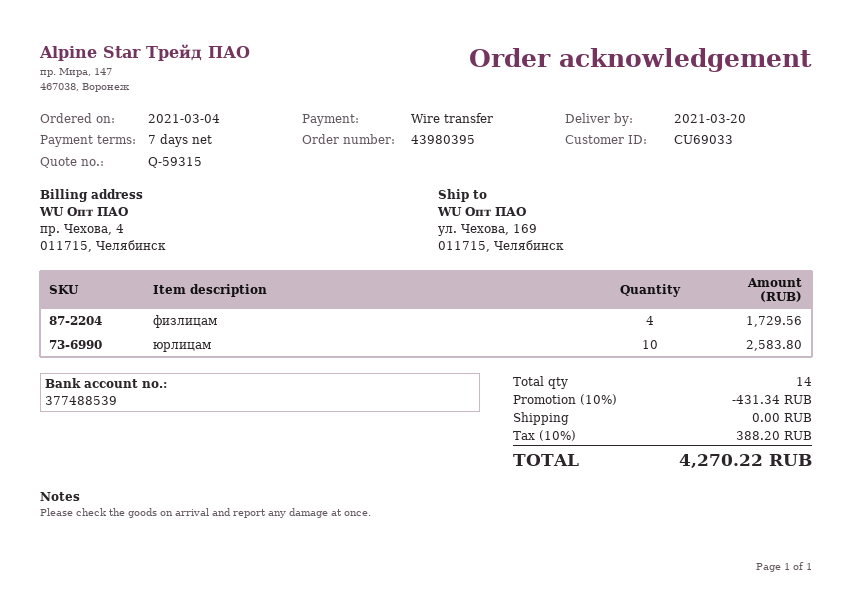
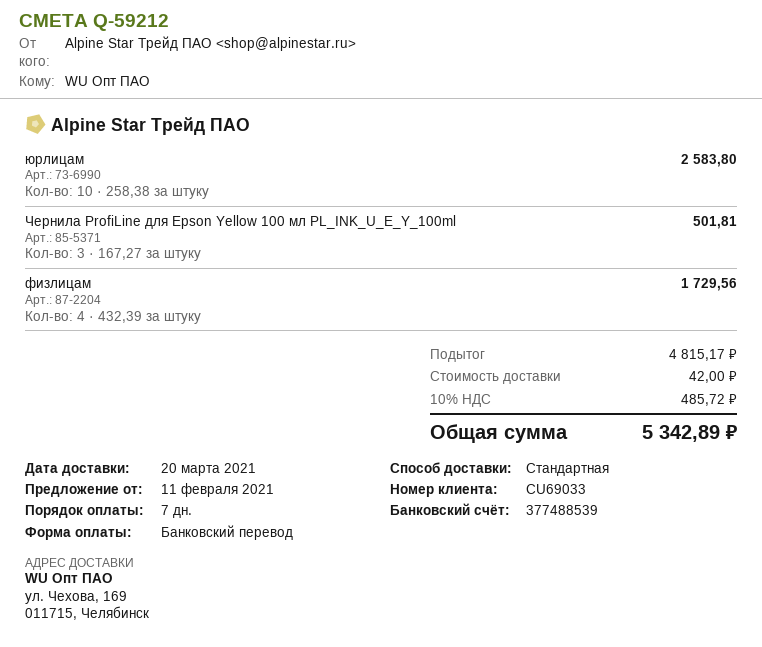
quote number: Q-59315 -> Q-59212
Чернила ProfiLine для Epson Yellow 100 мл PL_INK_U_E_Y_100ml: none -> 3 for 501.81
discount: 10% = 431.34 -> none
shipping: 0.00 -> 42.00
tax: 10% = 388.20 -> 10% = 485.72
total: 4270.22 -> 5342.89

